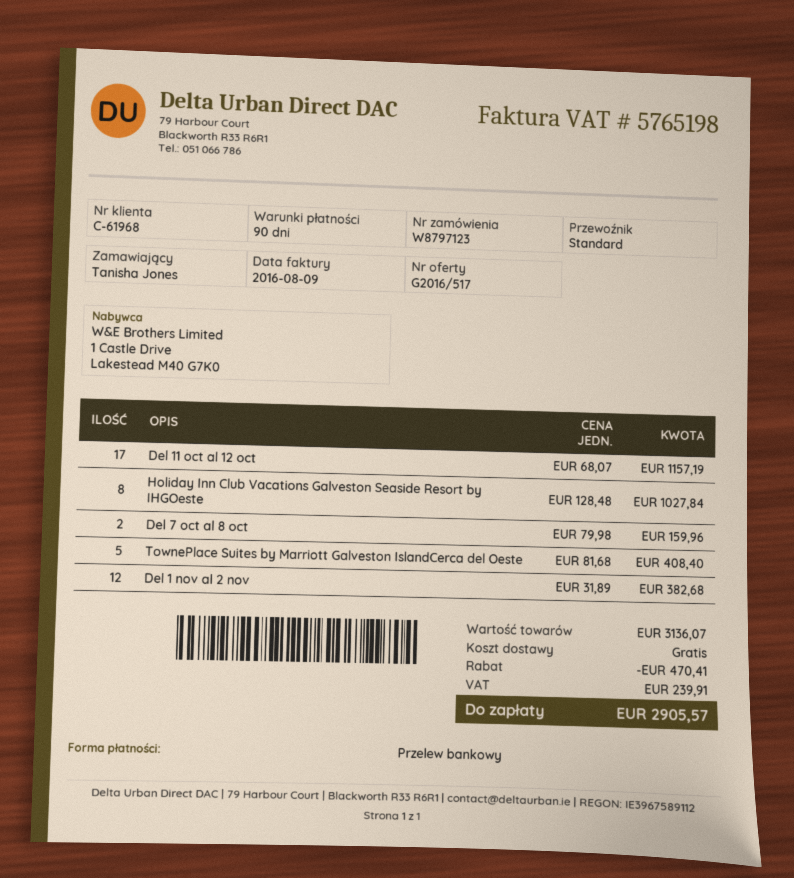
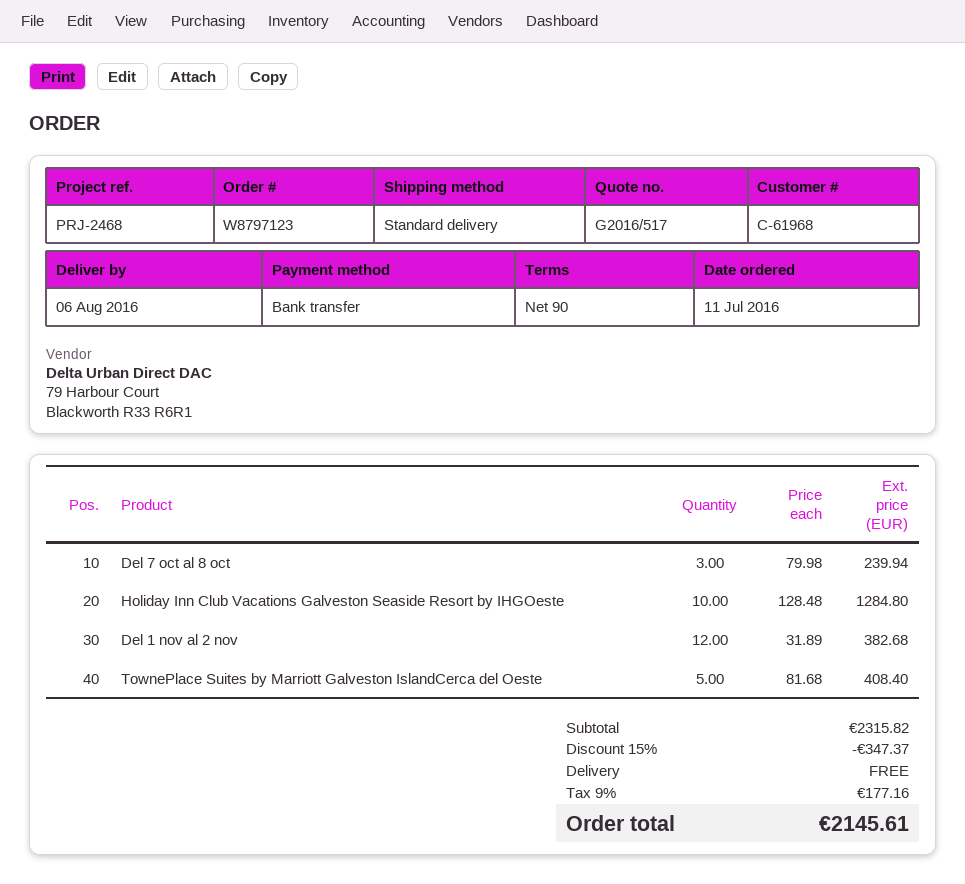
Del 11 oct al 12 oct: 17 x 68.07 = 1157.19 -> none
Holiday Inn Club Vacations Galveston Seaside Resort by IHGOeste: 8 x 128.48 = 1027.84 -> 10 x 128.48 = 1284.80
Del 7 oct al 8 oct: 2 x 79.98 = 159.96 -> 3 x 79.98 = 239.94
subtotal: 3136.07 -> 2315.82
discount: 470.41 -> 347.37
tax: 239.91 -> 177.16
total: 2905.57 -> 2145.61

